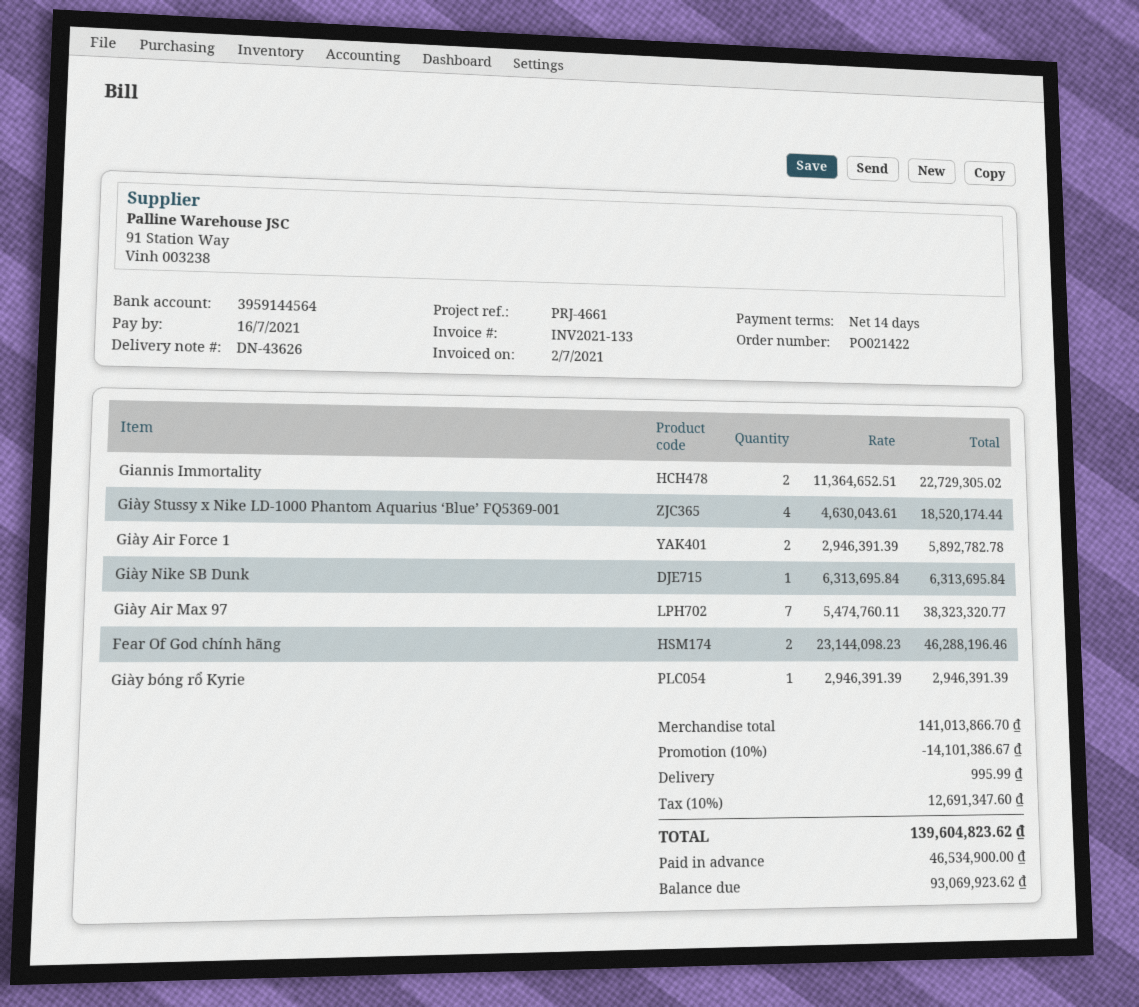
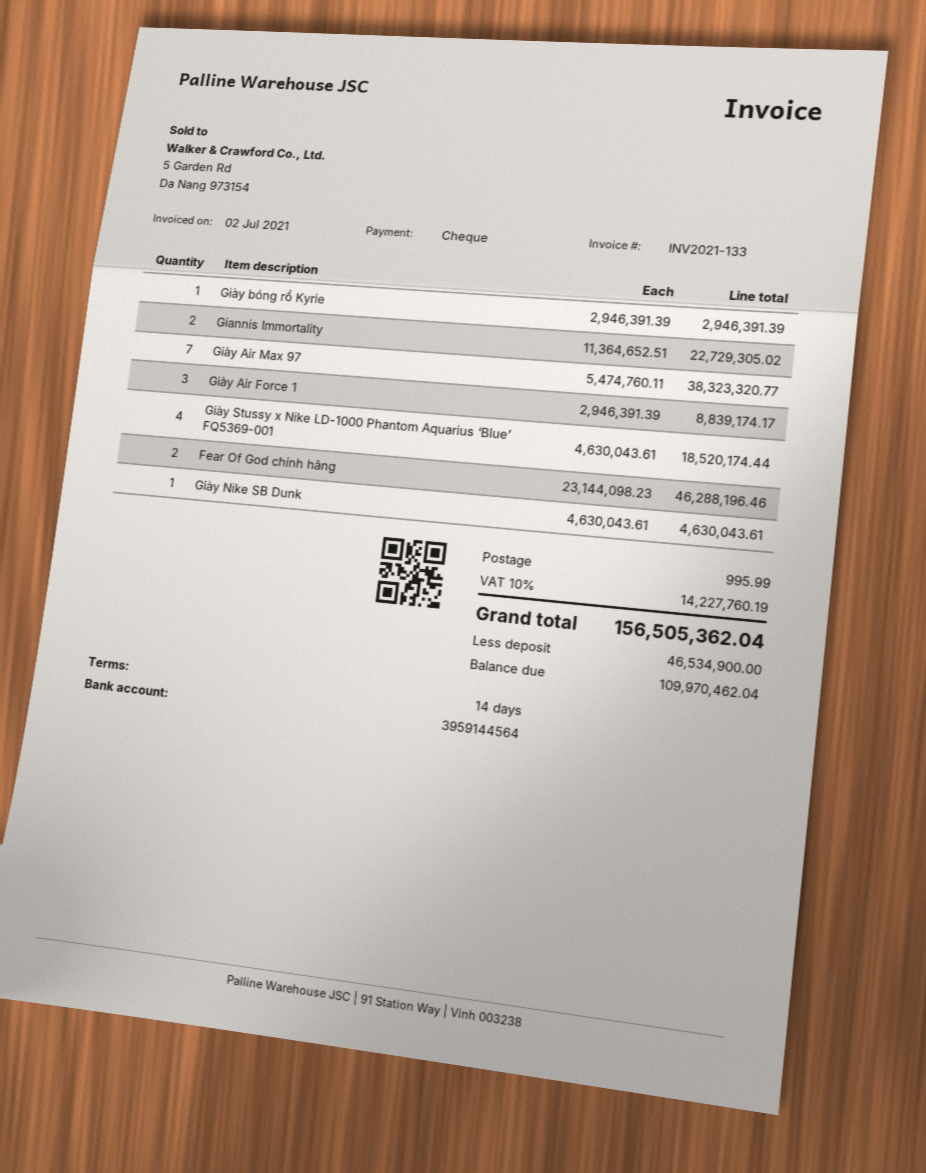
Giày Air Force 1: 2 x 2946391.39 = 5892782.78 -> 3 x 2946391.39 = 8839174.17
Giày Nike SB Dunk: 1 x 6313695.84 = 6313695.84 -> 1 x 4630043.61 = 4630043.61
discount: 10% = 14101386.67 -> none
tax: 10% = 12691347.60 -> 10% = 14227760.19
total: 139604823.62 -> 156505362.04
balance: 93069923.62 -> 109970462.04

